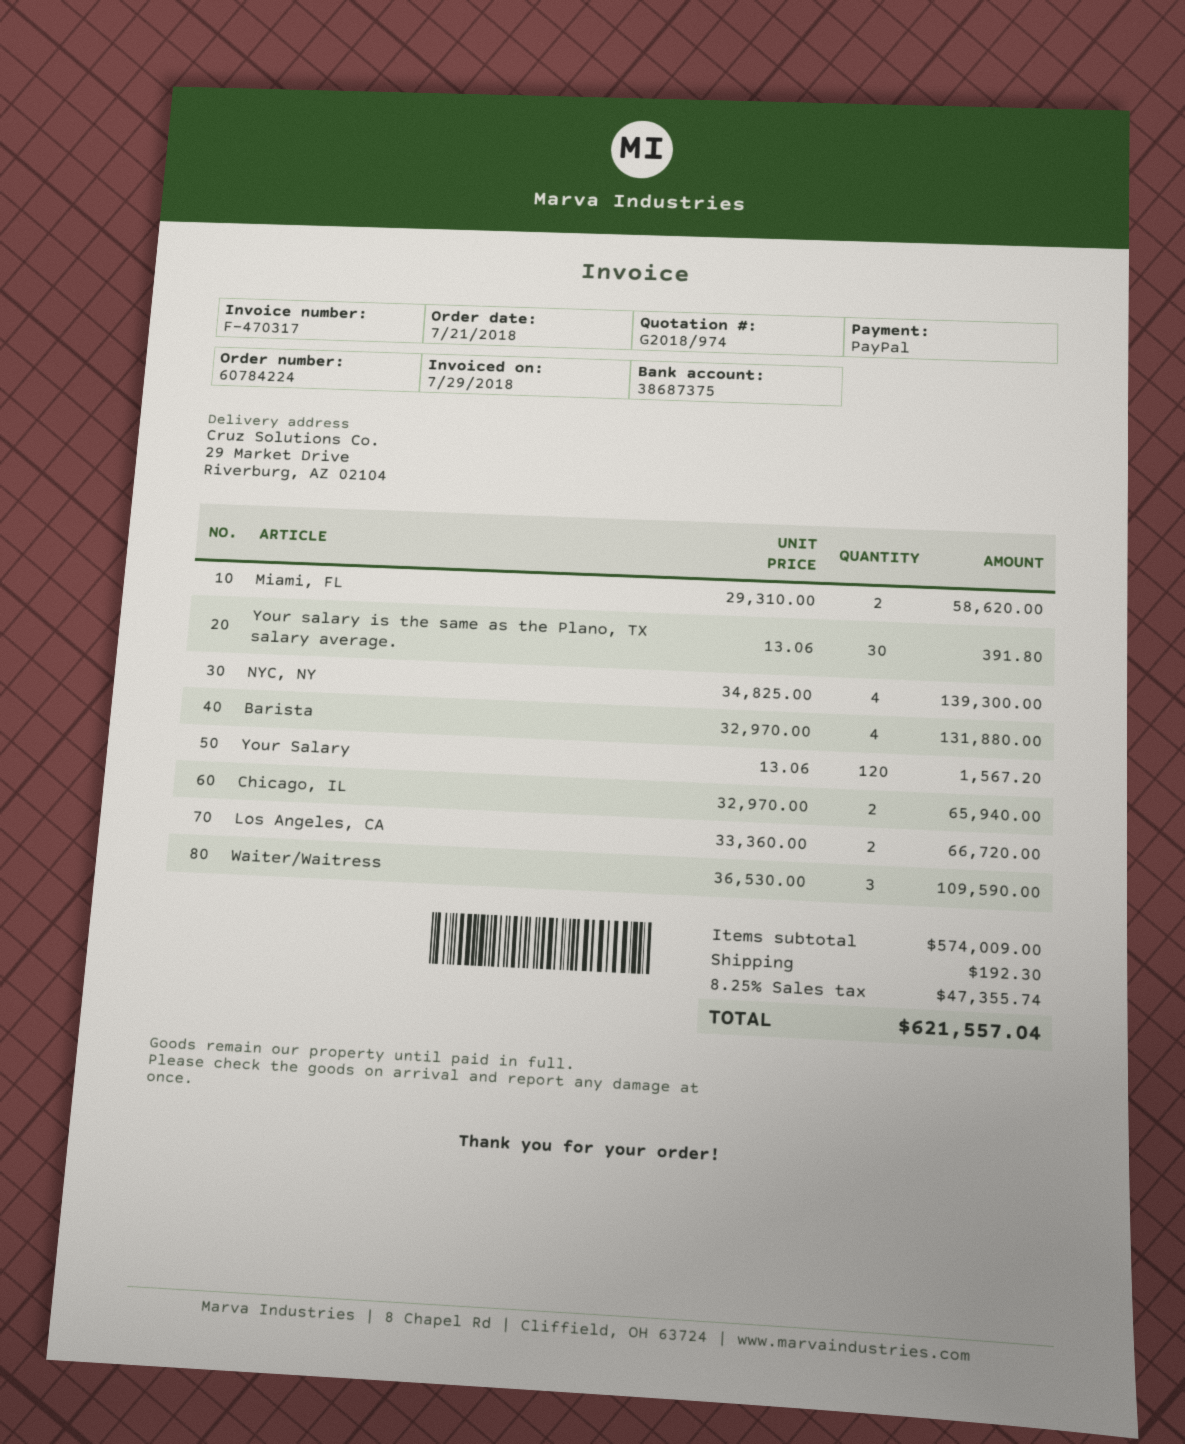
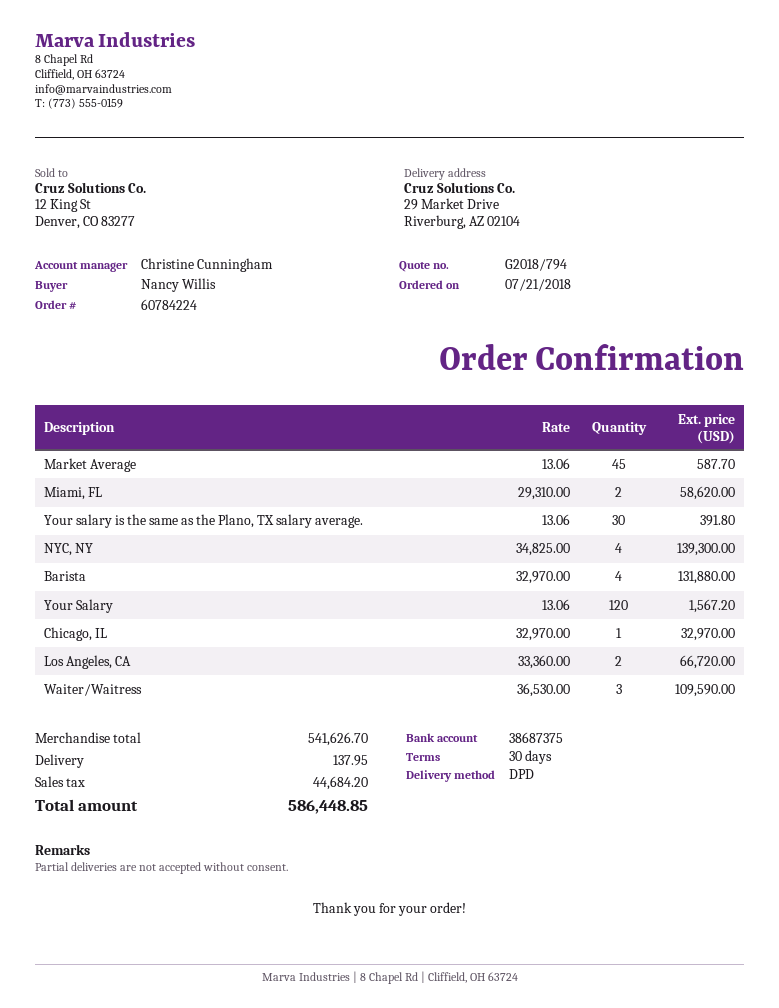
quote number: G2018/974 -> G2018/794
Chicago, IL: 2 x 32970.00 = 65940.00 -> 1 x 32970.00 = 32970.00
Market Average: none -> 45 x 13.06 = 587.70
subtotal: 574009.00 -> 541626.70
shipping: 192.30 -> 137.95
tax: 47355.74 -> 44684.20
total: 621557.04 -> 586448.85

